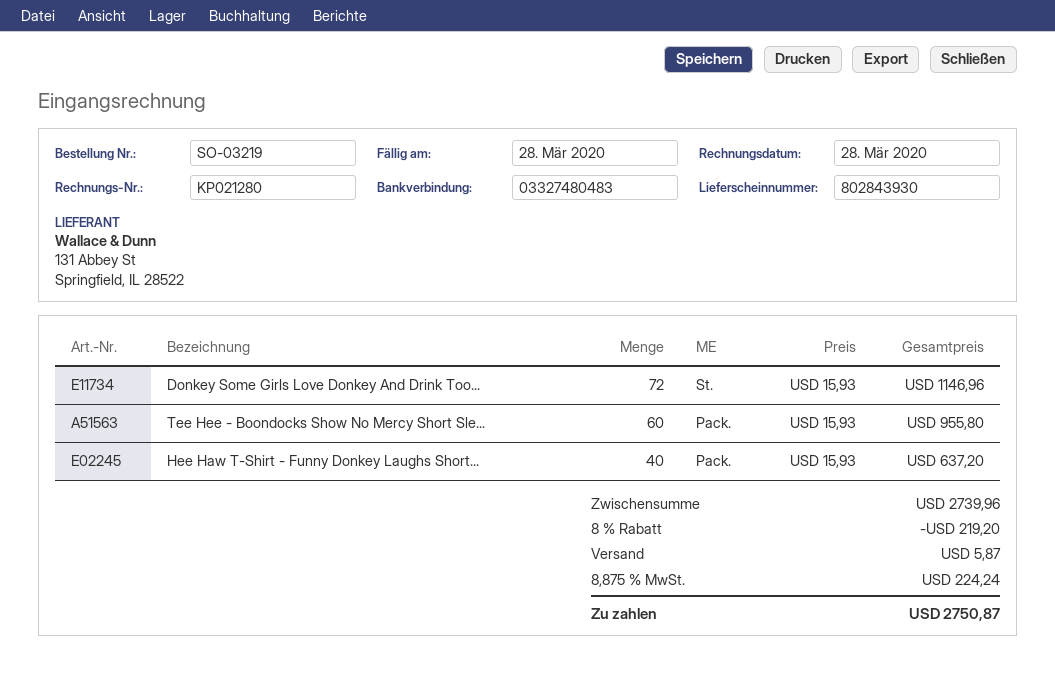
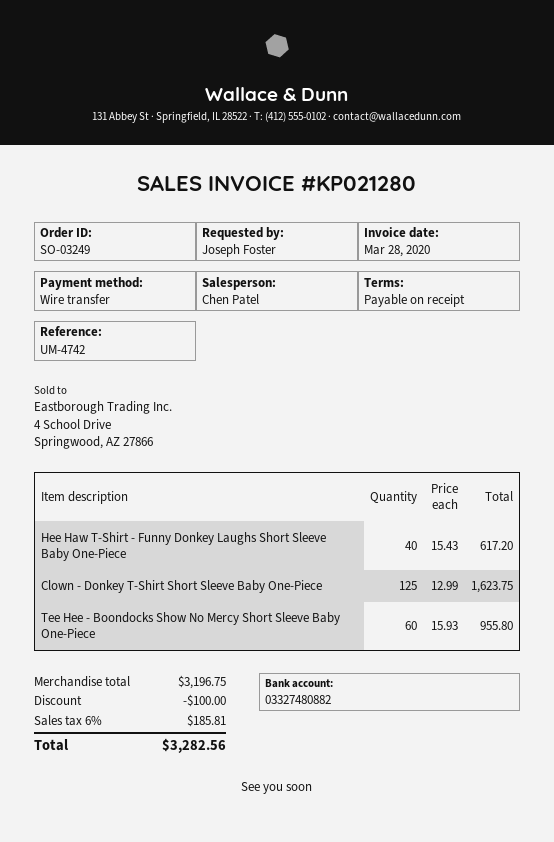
order number: SO-03219 -> SO-03249
bank account: 03327480483 -> 03327480882
Donkey Some Girls Love Donkey And Drink Too...: 72 x 15.93 = 1146.96 -> none
Hee Haw T-Shirt - Funny Donkey Laughs Short...: 40 x 15.93 = 637.20 -> 40 x 15.43 = 617.20
Clown - Donkey T-Shirt Short Sleeve Baby One-Piece: none -> 125 x 12.99 = 1623.75
subtotal: 2739.96 -> 3196.75
discount: 219.20 -> 100.00
shipping: 5.87 -> none
tax: 8.875% = 224.24 -> 6% = 185.81
total: 2750.87 -> 3282.56

